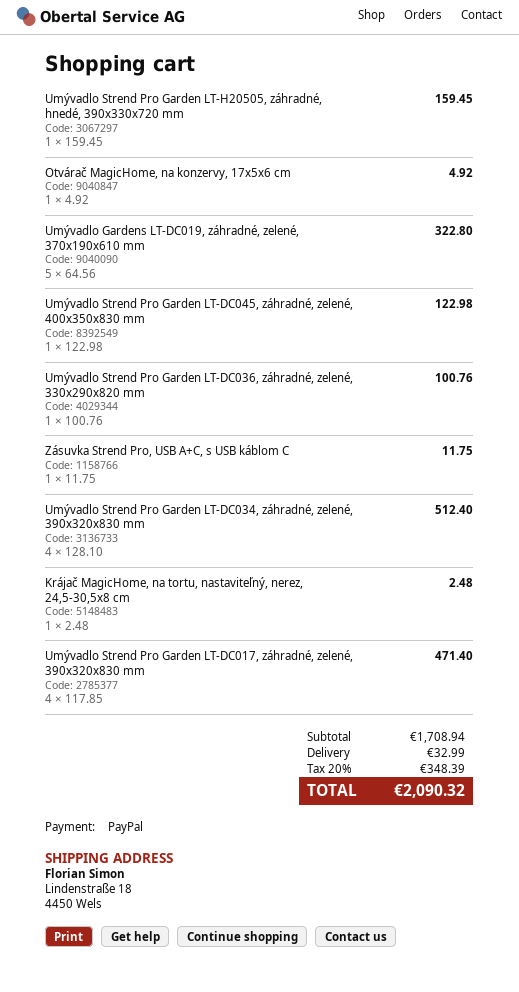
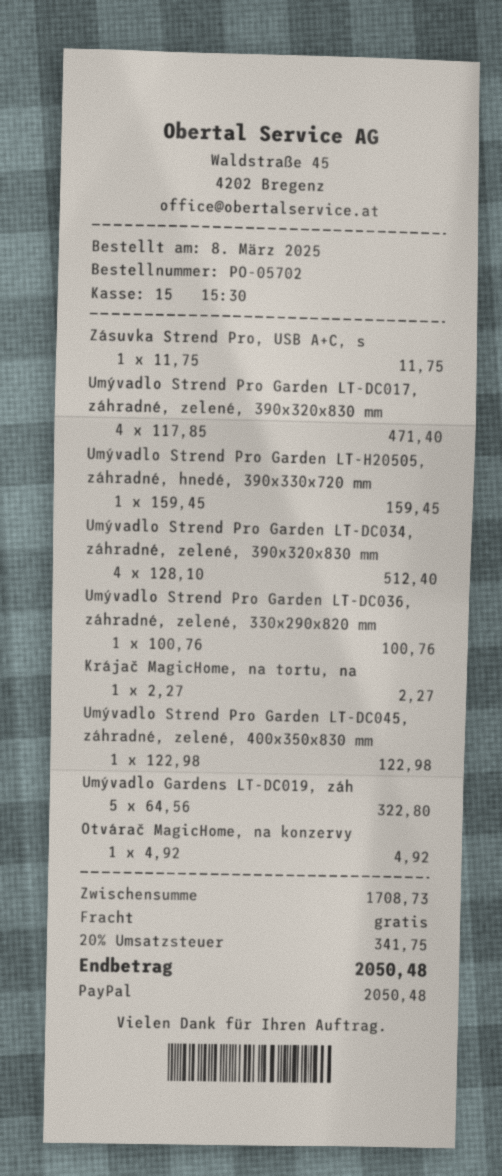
Krájač MagicHome, na tortu, nastaviteľný, nerez, 24,5-30,5x8 cm: 1 x 2.48 = 2.48 -> 1 x 2.27 = 2.27
subtotal: 1708.94 -> 1708.73
shipping: 32.99 -> 0.00
tax: 20% = 348.39 -> 20% = 341.75
total: 2090.32 -> 2050.48

